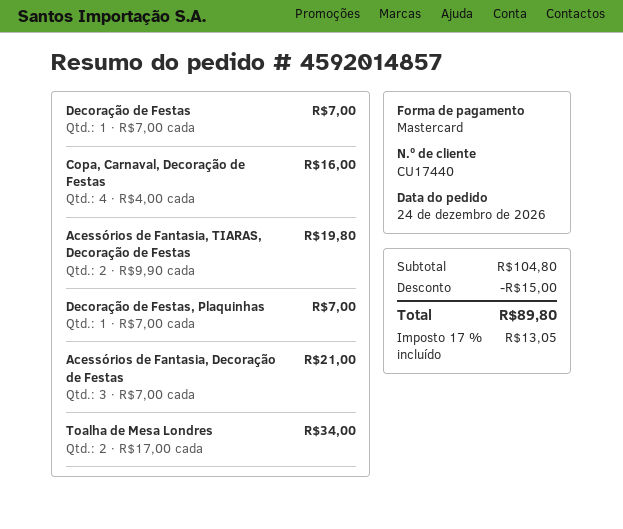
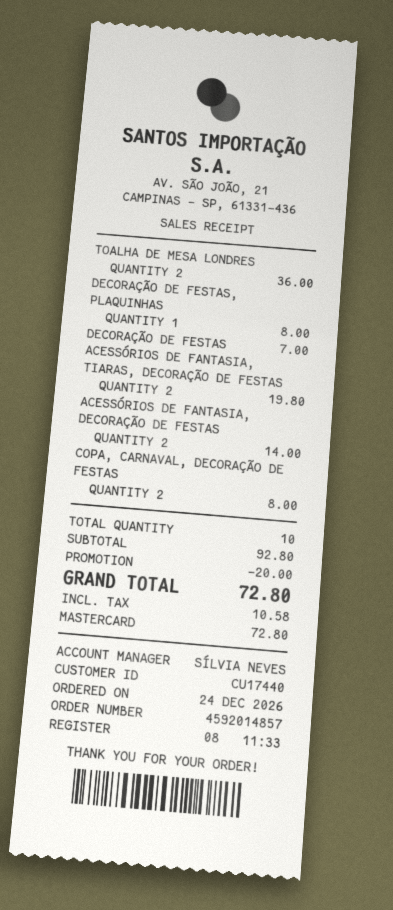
Copa, Carnaval, Decoração de Festas: 4 for 16.00 -> 2 for 8.00
Decoração de Festas, Plaquinhas: 1 for 7.00 -> 1 for 8.00
Acessórios de Fantasia, Decoração de Festas: 3 for 21.00 -> 2 for 14.00
Toalha de Mesa Londres: 2 for 34.00 -> 2 for 36.00
subtotal: 104.80 -> 92.80
discount: 15.00 -> 20.00
tax: 13.05 -> 10.58
total: 89.80 -> 72.80

